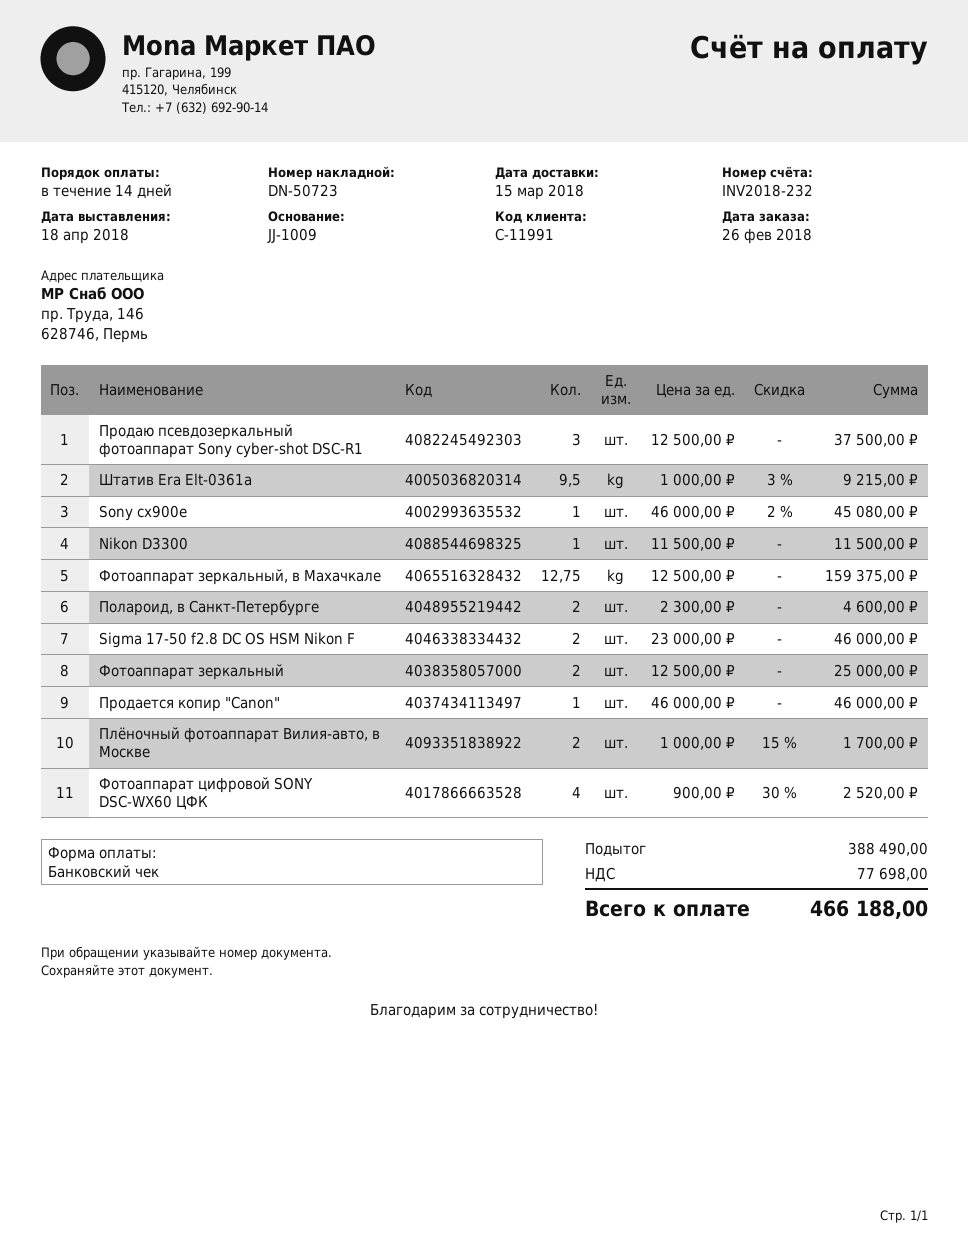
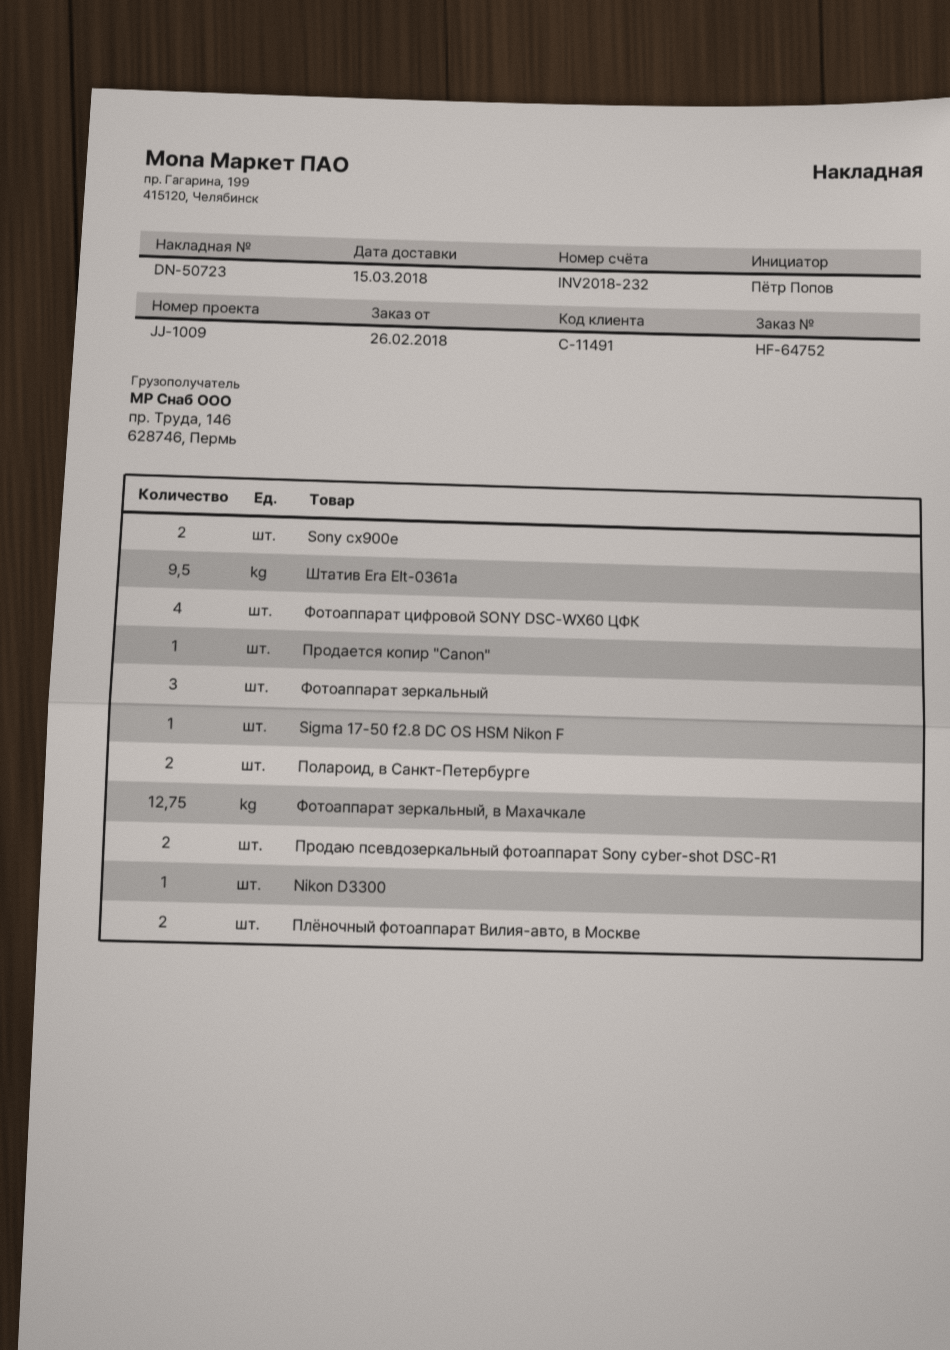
customer number: C-11991 -> C-11491
Продаю псевдозеркальный фотоаппарат Sony cyber-shot DSC-R1: 3 -> 2
Sony cx900e: 1 -> 2
Sigma 17-50 f2.8 DC OS HSM Nikon F: 2 -> 1
Фотоаппарат зеркальный: 2 -> 3

